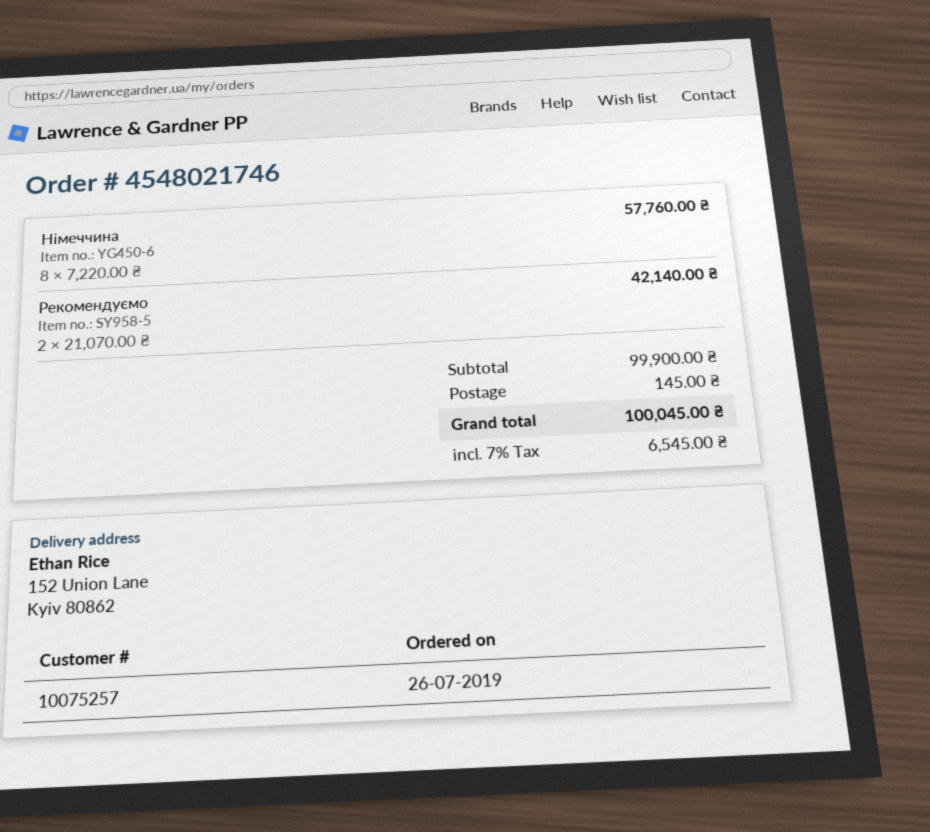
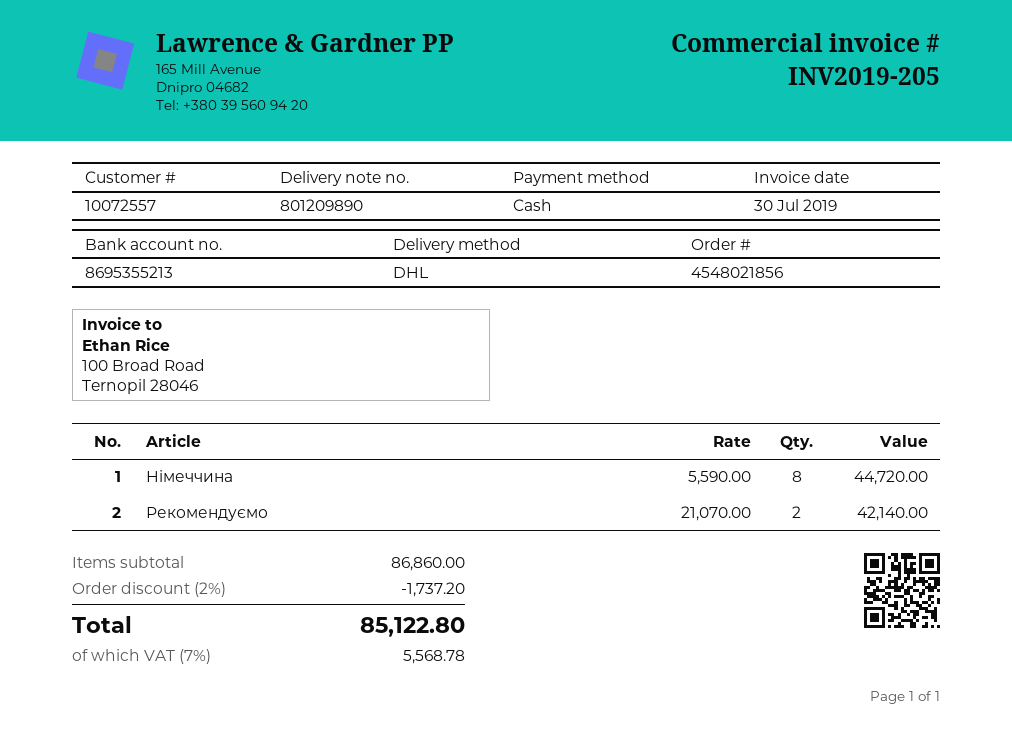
order number: 4548021746 -> 4548021856
customer number: 10075257 -> 10072557
Німеччина: 8 x 7220.00 = 57760.00 -> 8 x 5590.00 = 44720.00
subtotal: 99900.00 -> 86860.00
discount: none -> 2% = 1737.20
shipping: 145.00 -> none
tax: 7% = 6545.00 -> 7% = 5568.78
total: 100045.00 -> 85122.80

